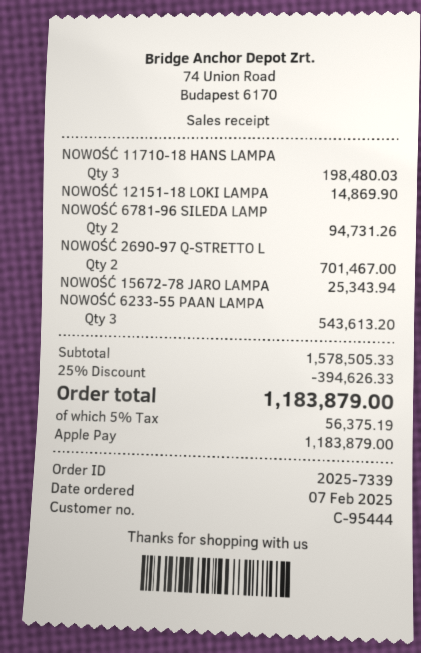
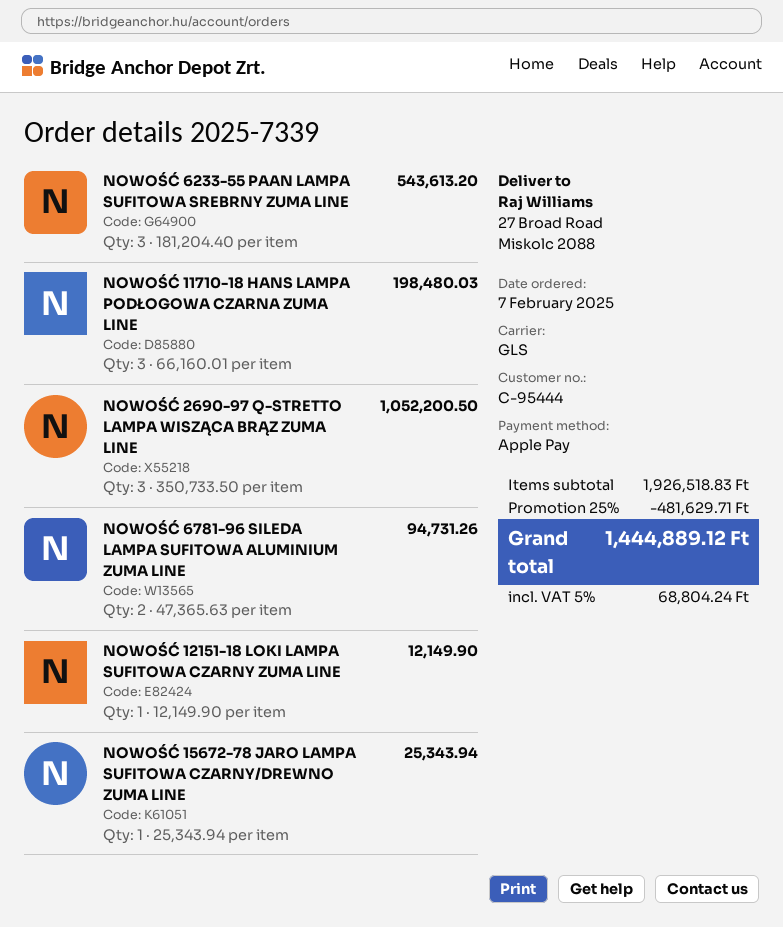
NOWOŚĆ 12151-18 LOKI LAMPA: 1 for 14869.90 -> 1 for 12149.90
NOWOŚĆ 2690-97 Q-STRETTO L: 2 for 701467.00 -> 3 for 1052200.50
subtotal: 1578505.33 -> 1926518.83
discount: 25% = 394626.33 -> 25% = 481629.71
tax: 5% = 56375.19 -> 5% = 68804.24
total: 1183879.00 -> 1444889.12

